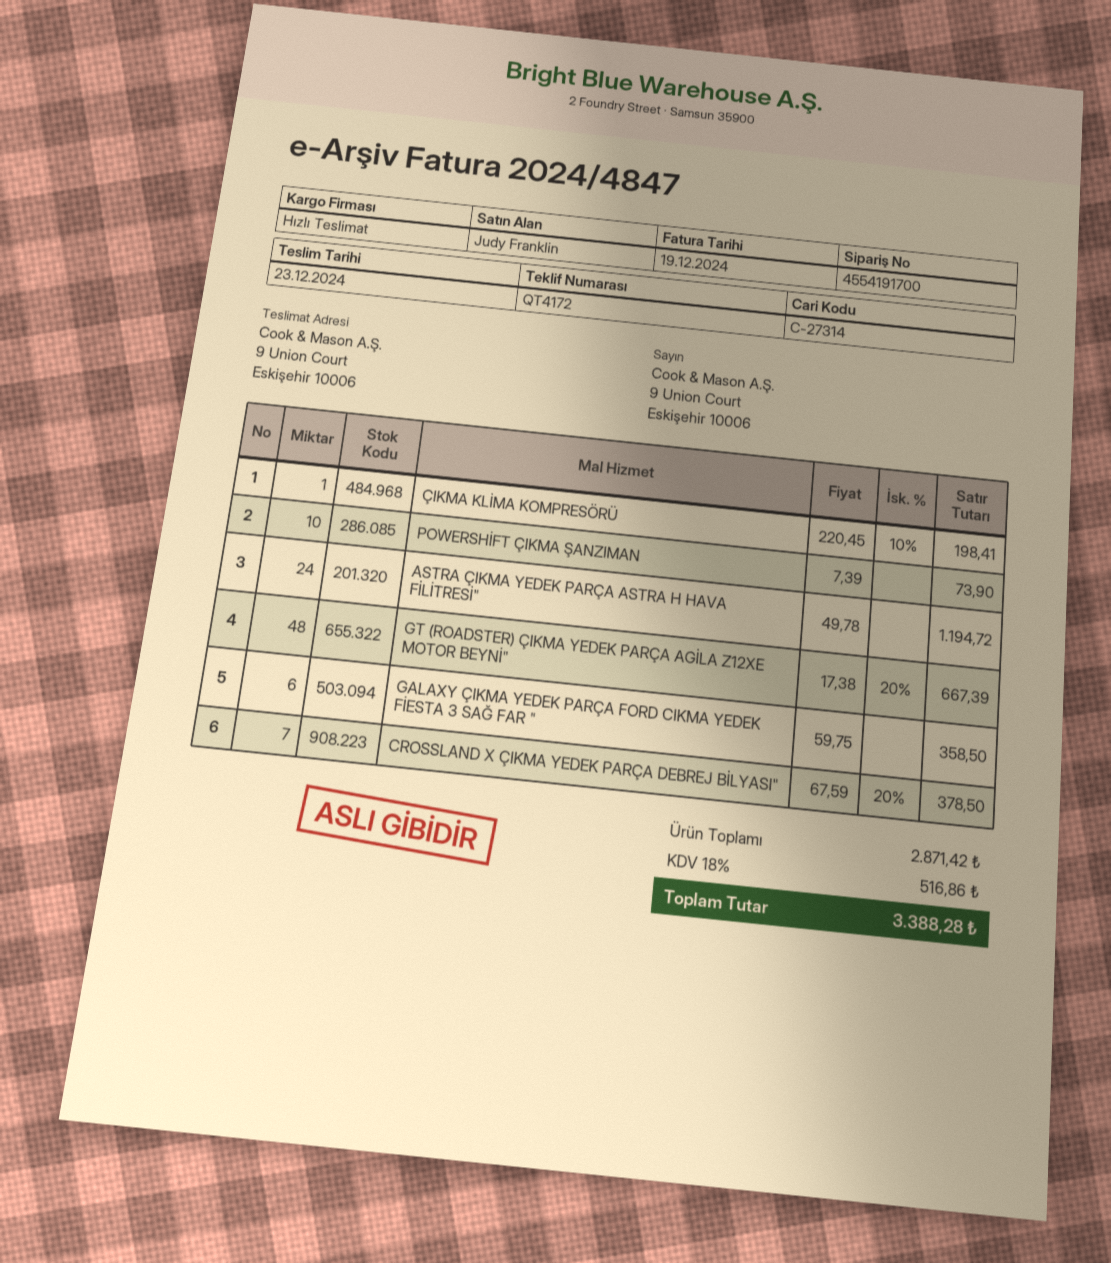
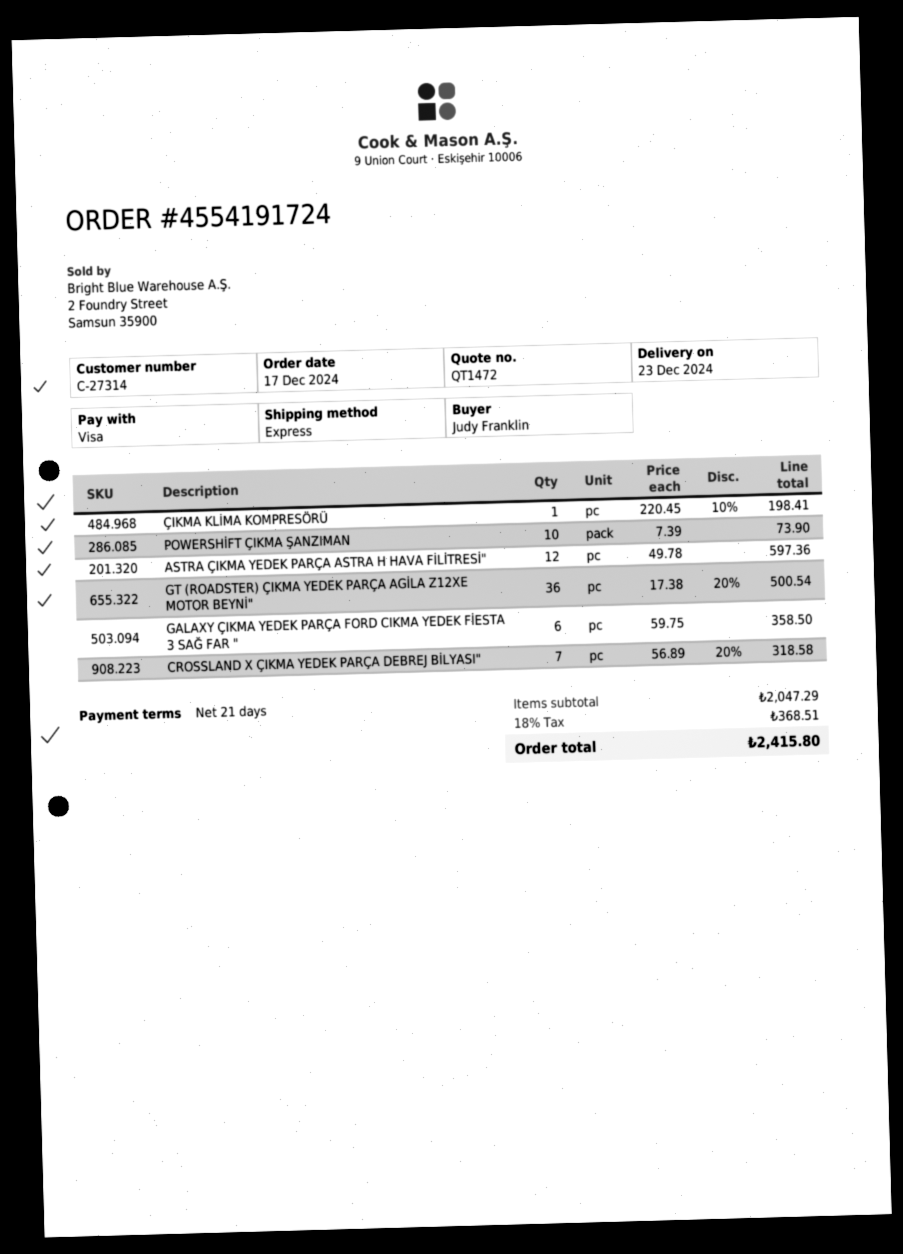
quote number: QT4172 -> QT1472
order number: 4554191700 -> 4554191724
ASTRA ÇIKMA YEDEK PARÇA ASTRA H HAVA FİLİTRESİ": 24 x 49.78 = 1194.72 -> 12 x 49.78 = 597.36
GT (ROADSTER) ÇIKMA YEDEK PARÇA AGİLA Z12XE MOTOR BEYNİ": 48 x 17.38 - 20% = 667.39 -> 36 x 17.38 - 20% = 500.54
CROSSLAND X ÇIKMA YEDEK PARÇA DEBREJ BİLYASI": 7 x 67.59 - 20% = 378.50 -> 7 x 56.89 - 20% = 318.58
subtotal: 2871.42 -> 2047.29
tax: 18% = 516.86 -> 18% = 368.51
total: 3388.28 -> 2415.80

